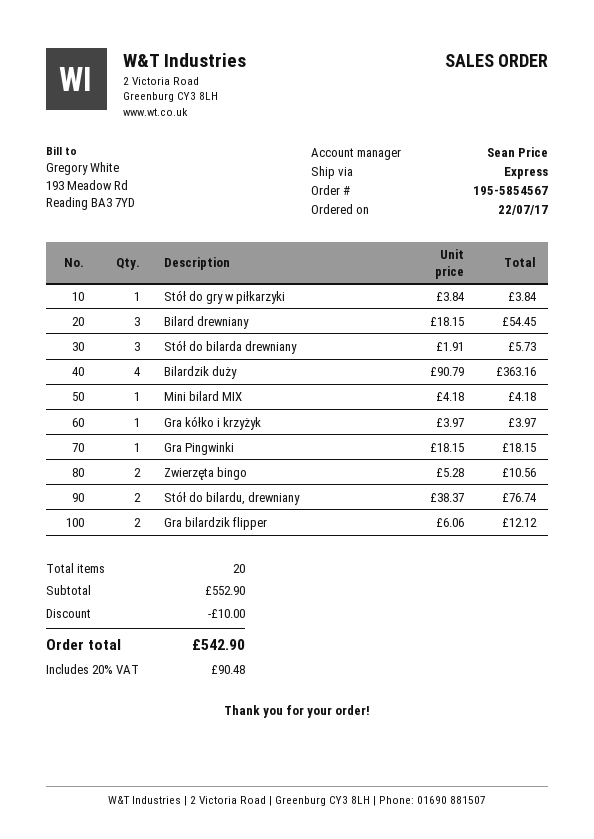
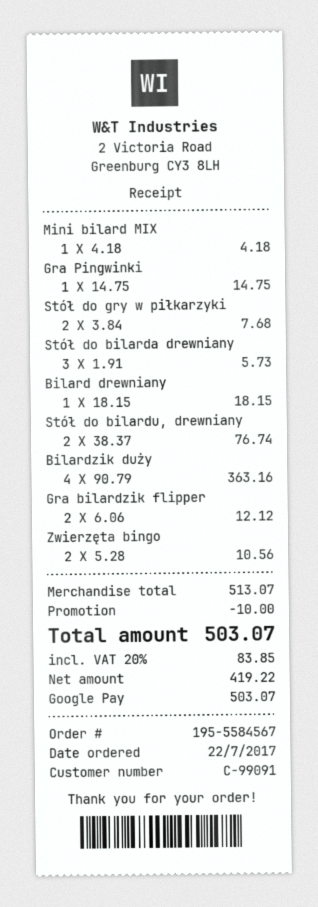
order number: 195-5854567 -> 195-5584567
Stół do gry w piłkarzyki: 1 x 3.84 = 3.84 -> 2 x 3.84 = 7.68
Bilard drewniany: 3 x 18.15 = 54.45 -> 1 x 18.15 = 18.15
Gra kółko i krzyżyk: 1 x 3.97 = 3.97 -> none
Gra Pingwinki: 1 x 18.15 = 18.15 -> 1 x 14.75 = 14.75
subtotal: 552.90 -> 513.07
tax: 20% = 90.48 -> 20% = 83.85
total: 542.90 -> 503.07

